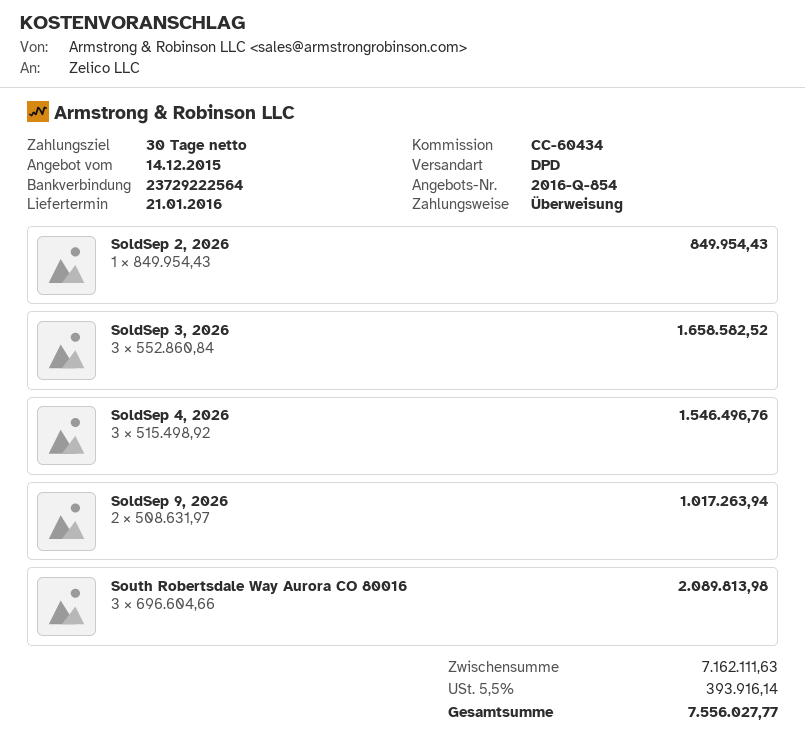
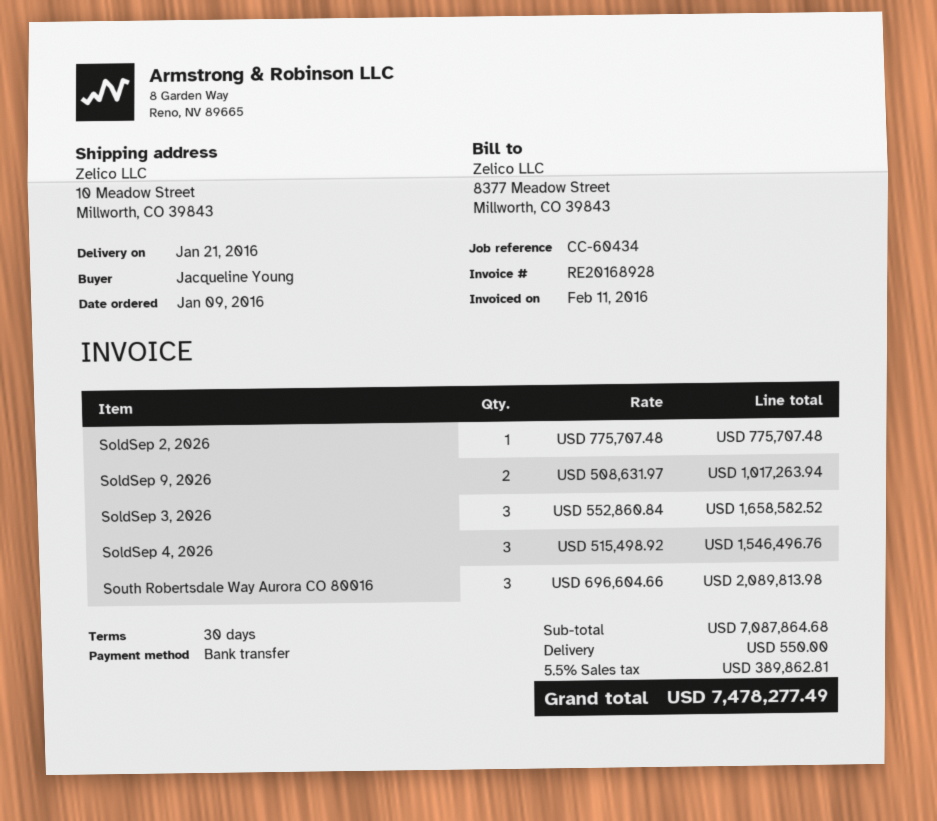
SoldSep 2, 2026: 1 x 849954.43 = 849954.43 -> 1 x 775707.48 = 775707.48
subtotal: 7162111.63 -> 7087864.68
shipping: none -> 550.00
tax: 5.5% = 393916.14 -> 5.5% = 389862.81
total: 7556027.77 -> 7478277.49

